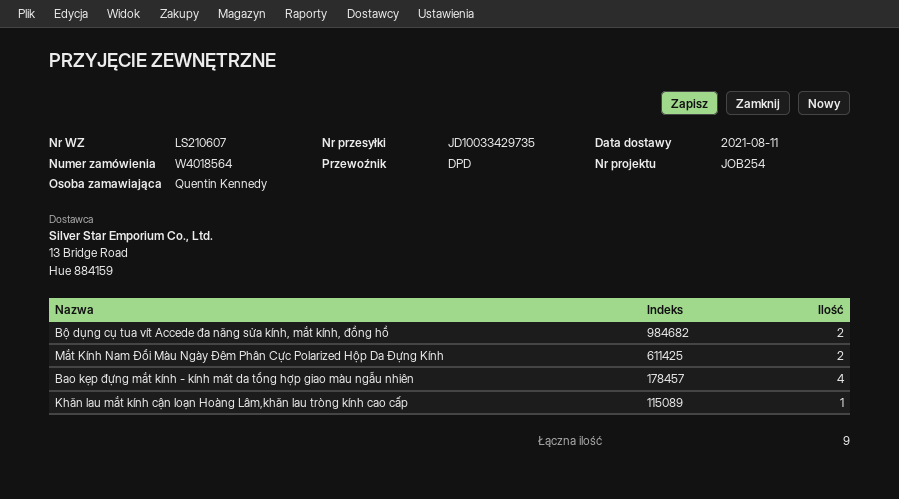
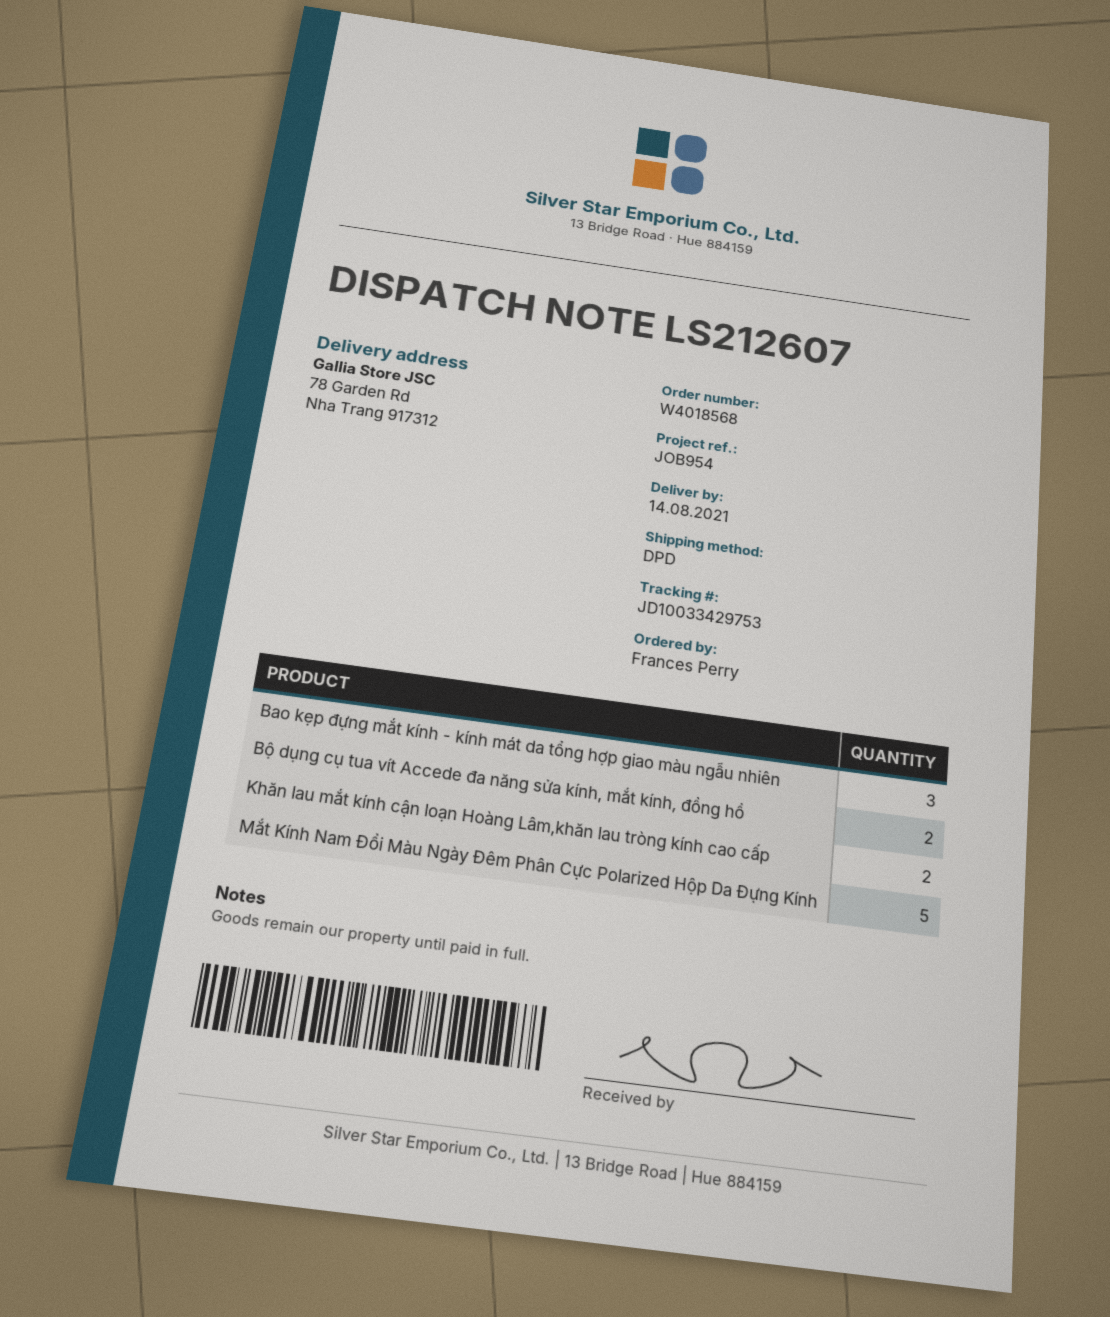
order number: W4018564 -> W4018568
delivery note number: LS210607 -> LS212607
delivery date: 2021-08-11 -> 2021-08-14
reference: JOB254 -> JOB954
ordered by: Quentin Kennedy -> Frances Perry
tracking number: JD10033429735 -> JD10033429753
Mắt Kính Nam Đổi Màu Ngày Đêm Phân Cực Polarized Hộp Da Đựng Kính: 2 -> 5
Bao kẹp đựng mắt kính - kính mát da tổng hợp giao màu ngẫu nhiên: 4 -> 3
Khăn lau mắt kính cận loạn Hoàng Lâm,khăn lau tròng kính cao cấp: 1 -> 2

